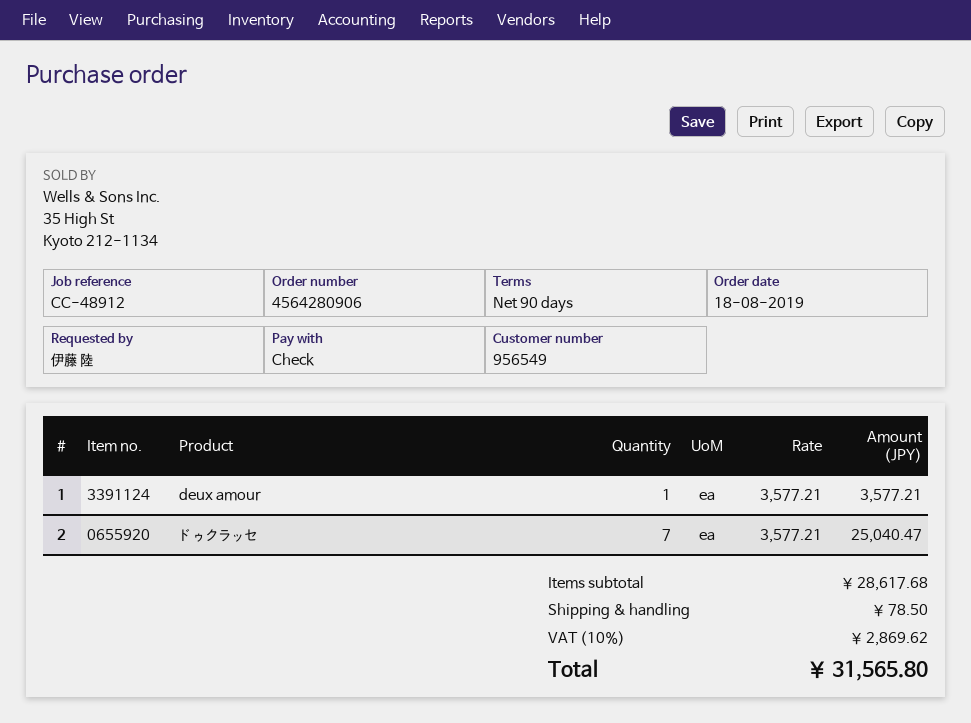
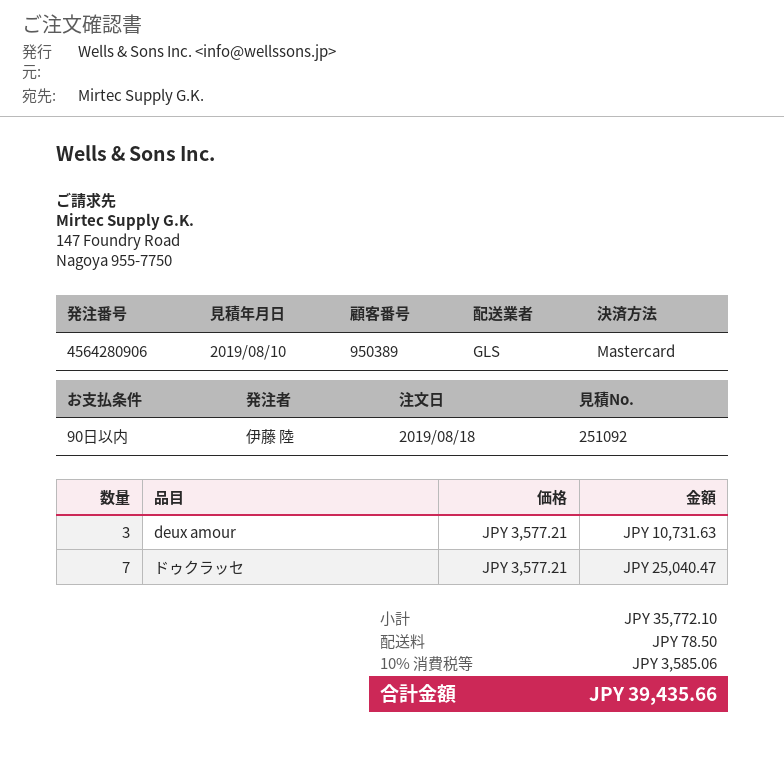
customer number: 956549 -> 950389
payment method: cheque -> Mastercard
deux amour: 1 x 3577.21 = 3577.21 -> 3 x 3577.21 = 10731.63
subtotal: 28617.68 -> 35772.10
tax: 10% = 2869.62 -> 10% = 3585.06
total: 31565.80 -> 39435.66

